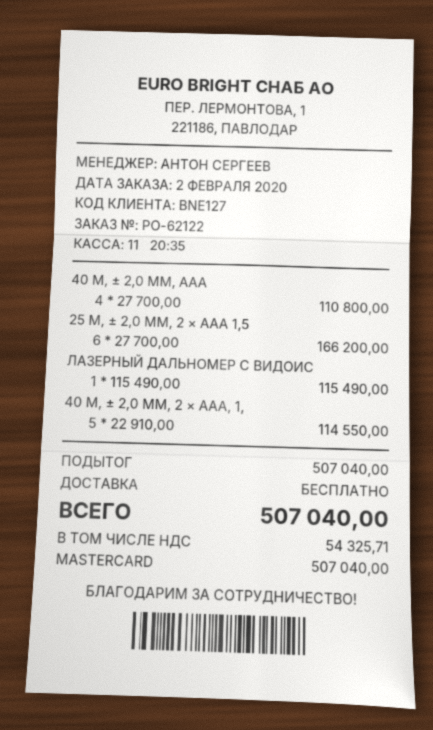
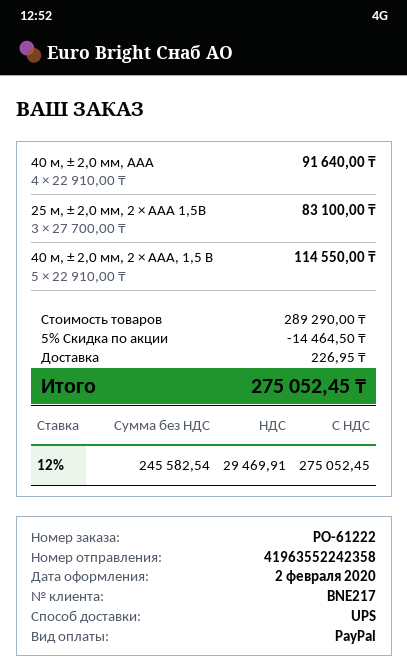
order number: PO-62122 -> PO-61222
customer number: BNE127 -> BNE217
payment method: Mastercard -> PayPal
40 М, ± 2,0 ММ, AAA: 4 x 27700.00 = 110800.00 -> 4 x 22910.00 = 91640.00
25 М, ± 2,0 ММ, 2 × AAA 1,5: 6 x 27700.00 = 166200.00 -> 3 x 27700.00 = 83100.00
ЛАЗЕРНЫЙ ДАЛЬНОМЕР С ВИДОИС: 1 x 115490.00 = 115490.00 -> none
subtotal: 507040.00 -> 289290.00
discount: none -> 5% = 14464.50
shipping: 0.00 -> 226.95
tax: 54325.71 -> 29469.91
total: 507040.00 -> 275052.45

